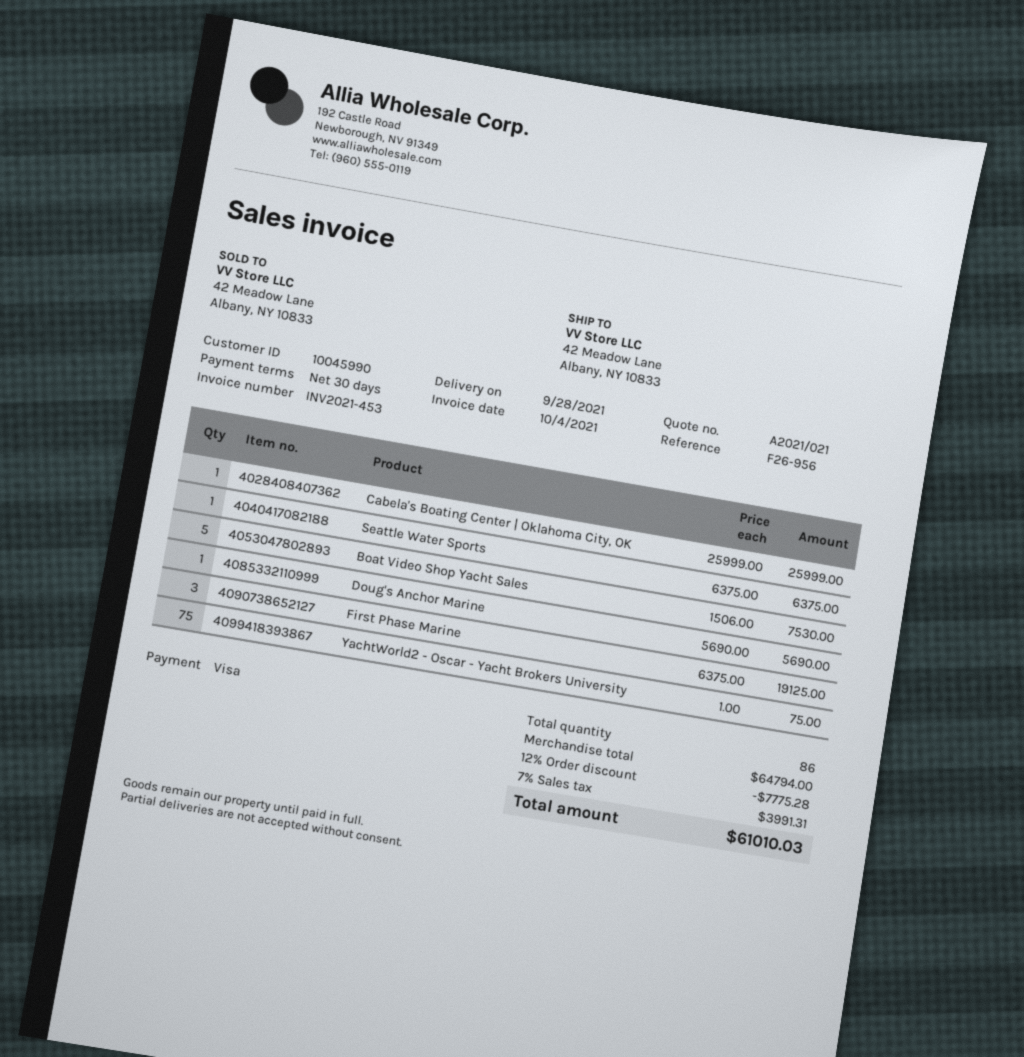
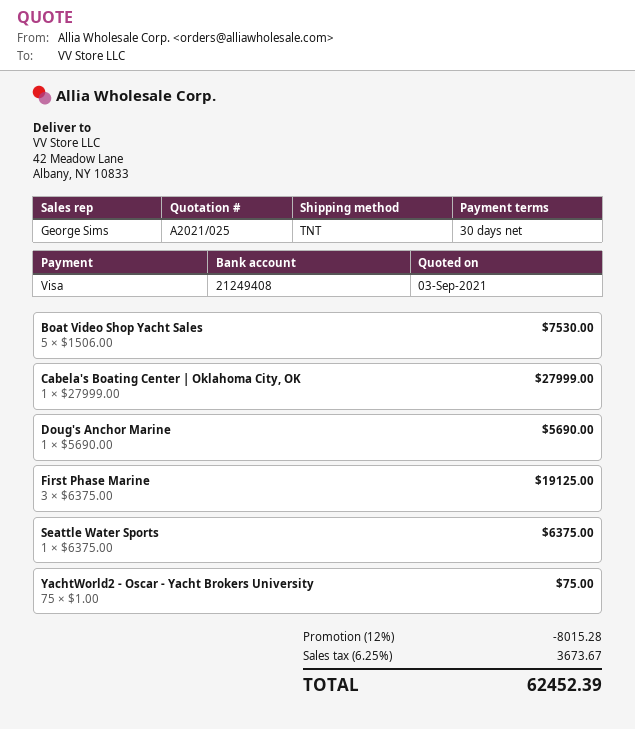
quote number: A2021/021 -> A2021/025
Cabela's Boating Center | Oklahoma City, OK: 1 x 25999.00 = 25999.00 -> 1 x 27999.00 = 27999.00
discount: 12% = 7775.28 -> 12% = 8015.28
tax: 7% = 3991.31 -> 6.25% = 3673.67
total: 61010.03 -> 62452.39

